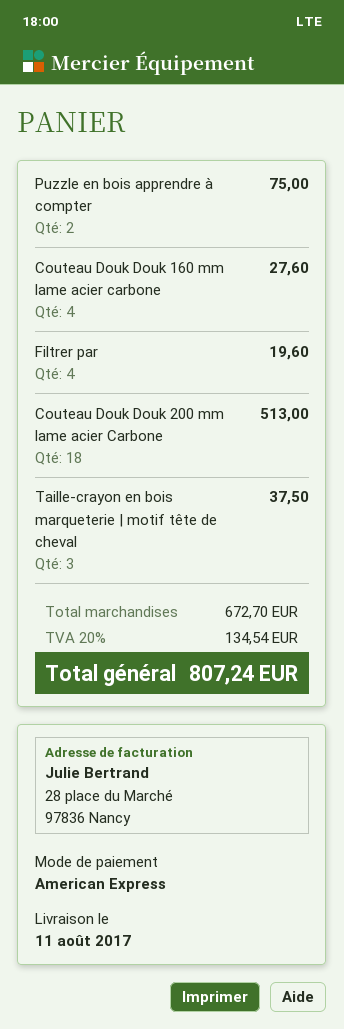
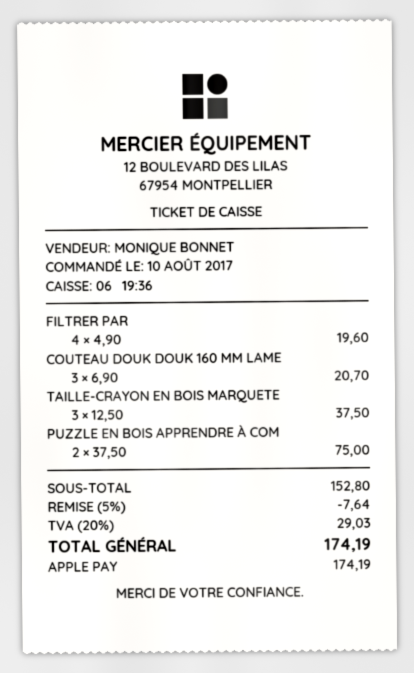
payment method: American Express -> Apple Pay
Couteau Douk Douk 160 mm lame acier carbone: 4 for 27.60 -> 3 for 20.70
Couteau Douk Douk 200 mm lame acier Carbone: 18 for 513.00 -> none
subtotal: 672.70 -> 152.80
discount: none -> 5% = 7.64
tax: 20% = 134.54 -> 20% = 29.03
total: 807.24 -> 174.19

